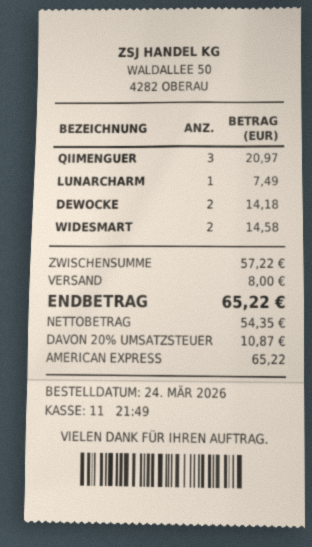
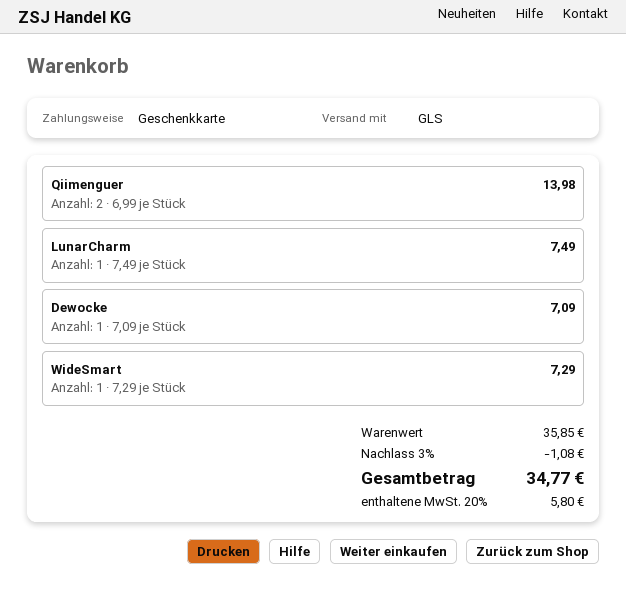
payment method: American Express -> gift card
QIIMENGUER: 3 for 20.97 -> 2 for 13.98
DEWOCKE: 2 for 14.18 -> 1 for 7.09
WIDESMART: 2 for 14.58 -> 1 for 7.29
subtotal: 57.22 -> 35.85
discount: none -> 3% = 1.08
shipping: 8.00 -> none
tax: 20% = 10.87 -> 20% = 5.80
total: 65.22 -> 34.77

